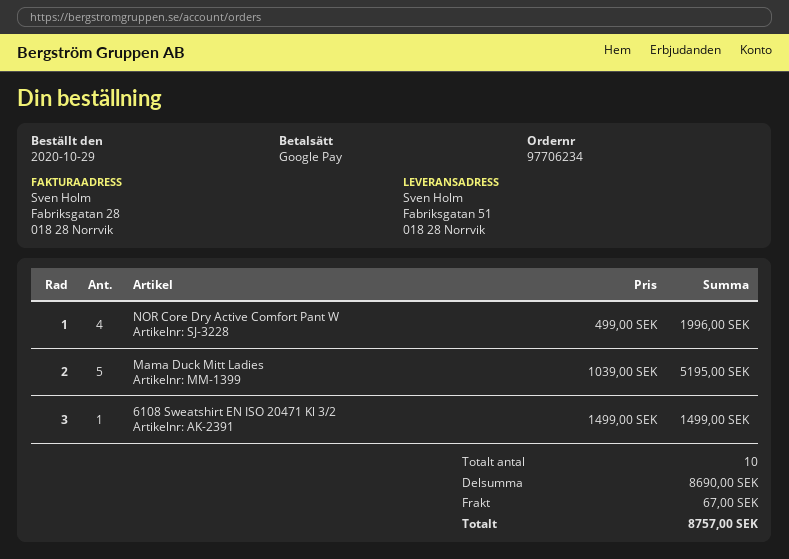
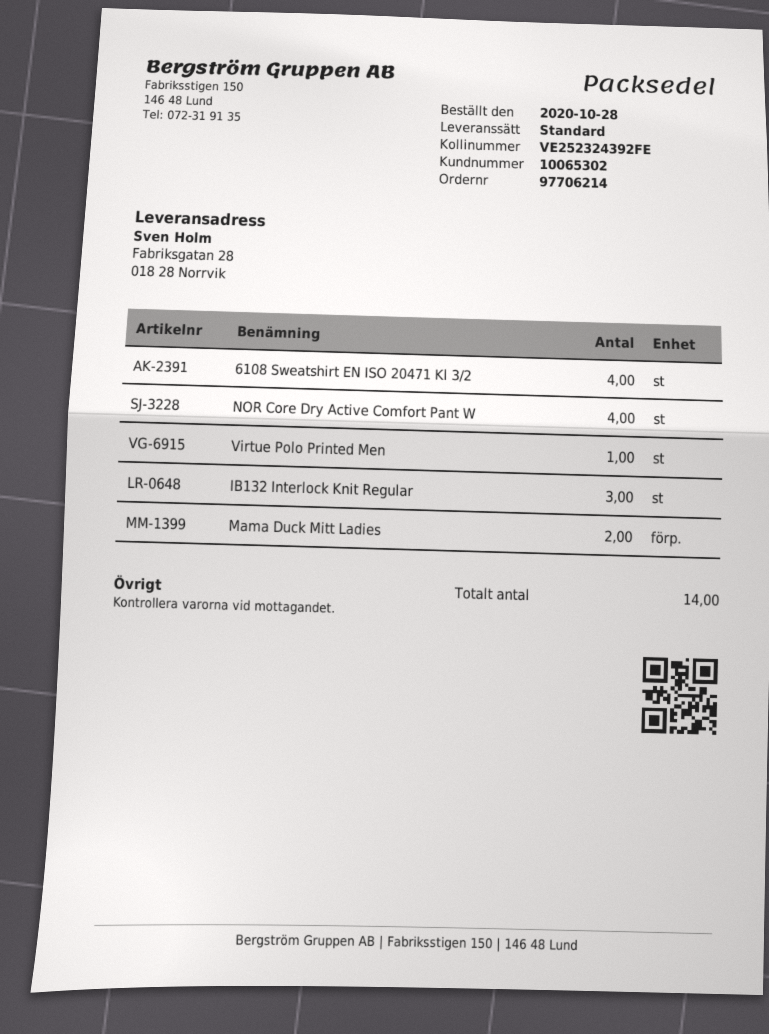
order number: 97706234 -> 97706214
order date: 2020-10-29 -> 2020-10-28
ship to: Fabriksgatan 51, 018 28 Norrvik -> Fabriksgatan 28, 018 28 Norrvik
Mama Duck Mitt Ladies: 5 -> 2
6108 Sweatshirt EN ISO 20471 Kl 3/2: 1 -> 4
Virtue Polo Printed Men: none -> 1
IB132 Interlock Knit Regular: none -> 3
total quantity: 10 -> 14

